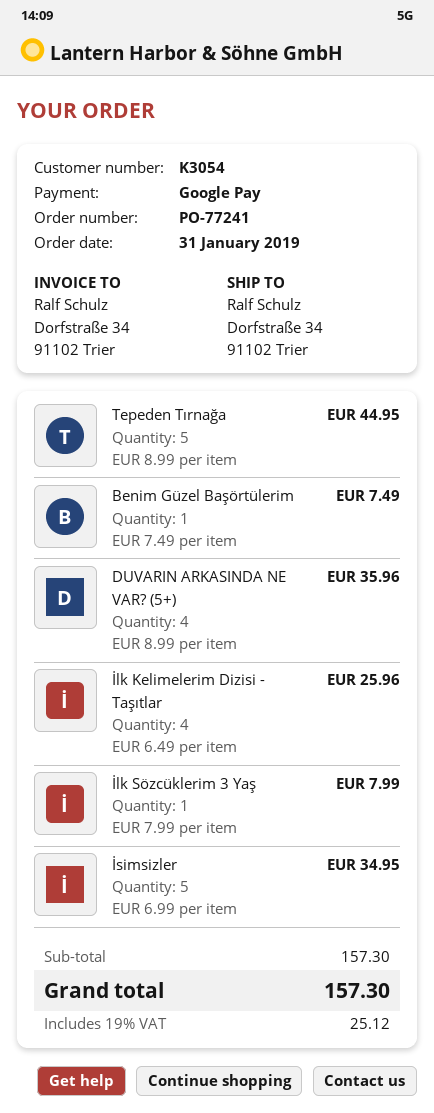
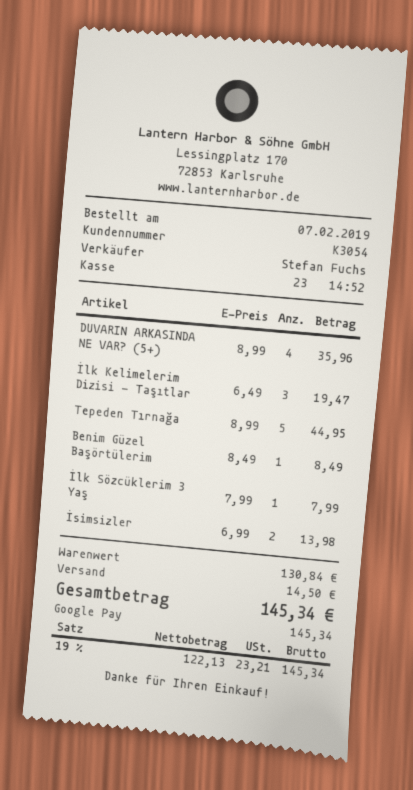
order date: 2019-01-31 -> 2019-02-07
Benim Güzel Başörtülerim: 1 x 7.49 = 7.49 -> 1 x 8.49 = 8.49
İlk Kelimelerim Dizisi - Taşıtlar: 4 x 6.49 = 25.96 -> 3 x 6.49 = 19.47
İsimsizler: 5 x 6.99 = 34.95 -> 2 x 6.99 = 13.98
subtotal: 157.30 -> 130.84
shipping: none -> 14.50
tax: 19% = 25.12 -> 19% = 23.21
total: 157.30 -> 145.34

